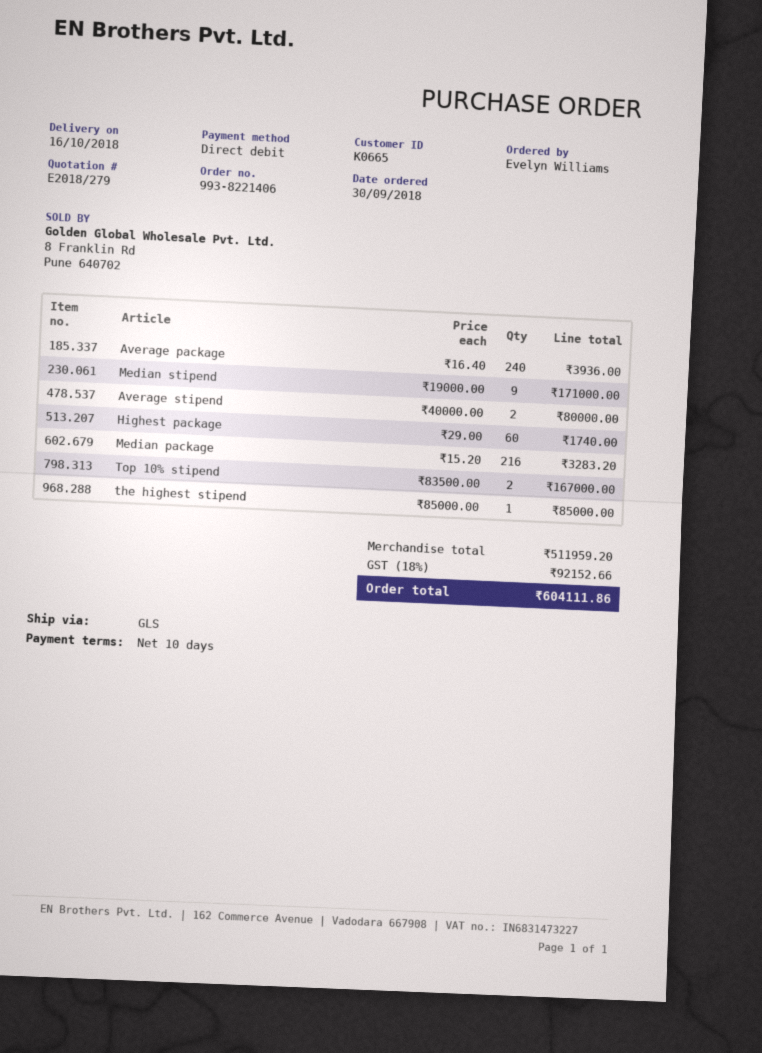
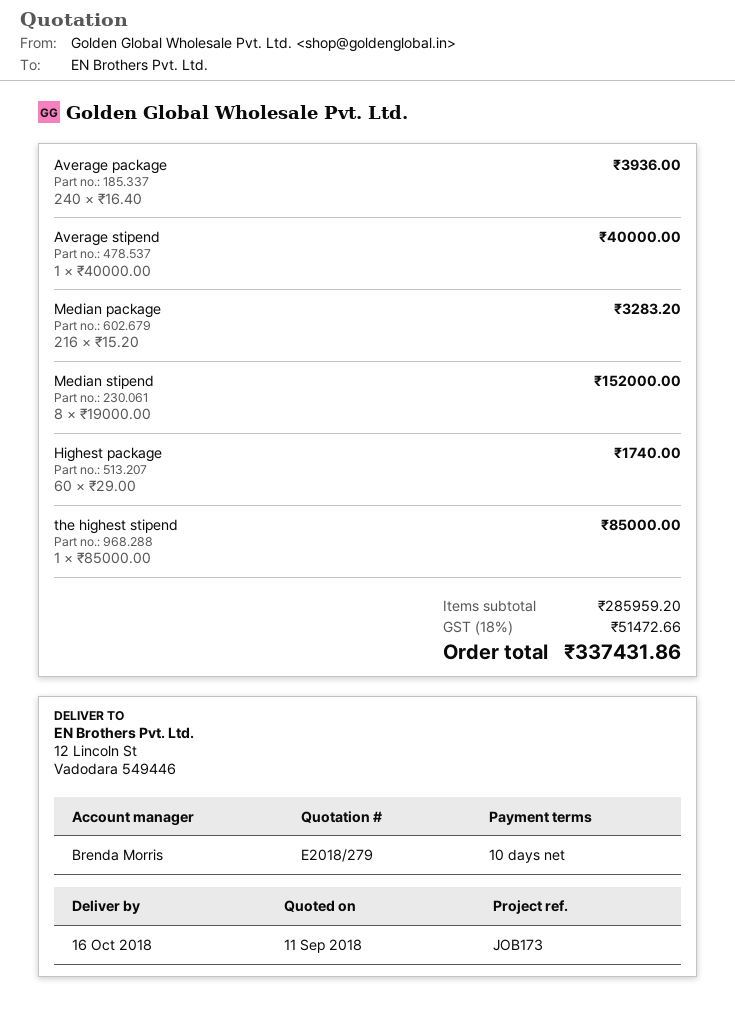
Median stipend: 9 x 19000.00 = 171000.00 -> 8 x 19000.00 = 152000.00
Average stipend: 2 x 40000.00 = 80000.00 -> 1 x 40000.00 = 40000.00
Top 10% stipend: 2 x 83500.00 = 167000.00 -> none
subtotal: 511959.20 -> 285959.20
tax: 18% = 92152.66 -> 18% = 51472.66
total: 604111.86 -> 337431.86

